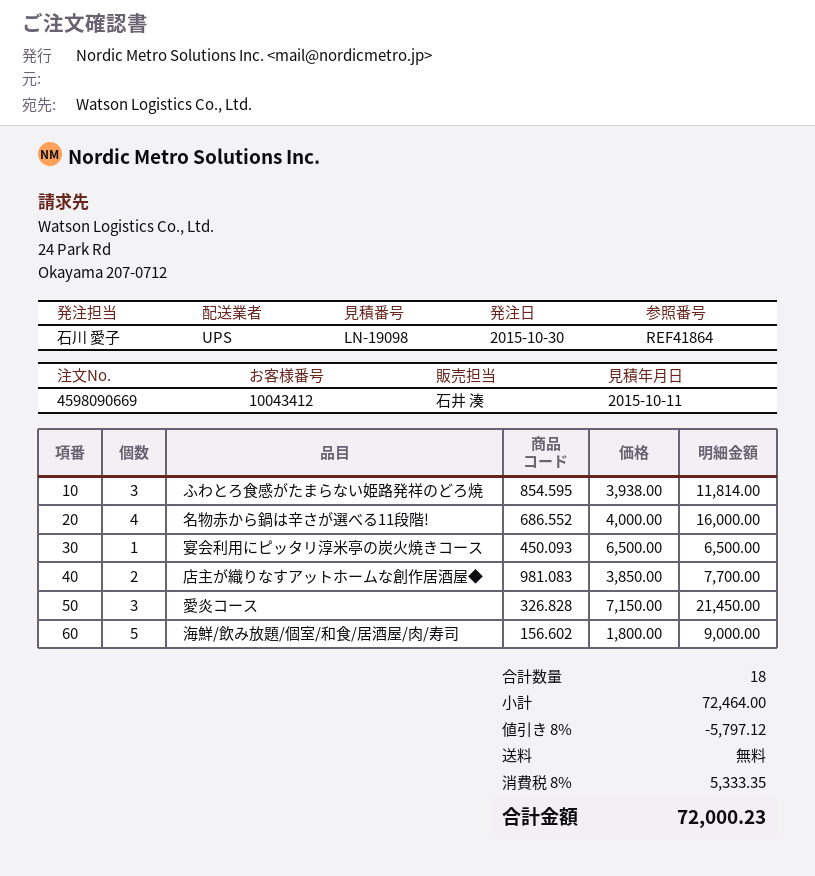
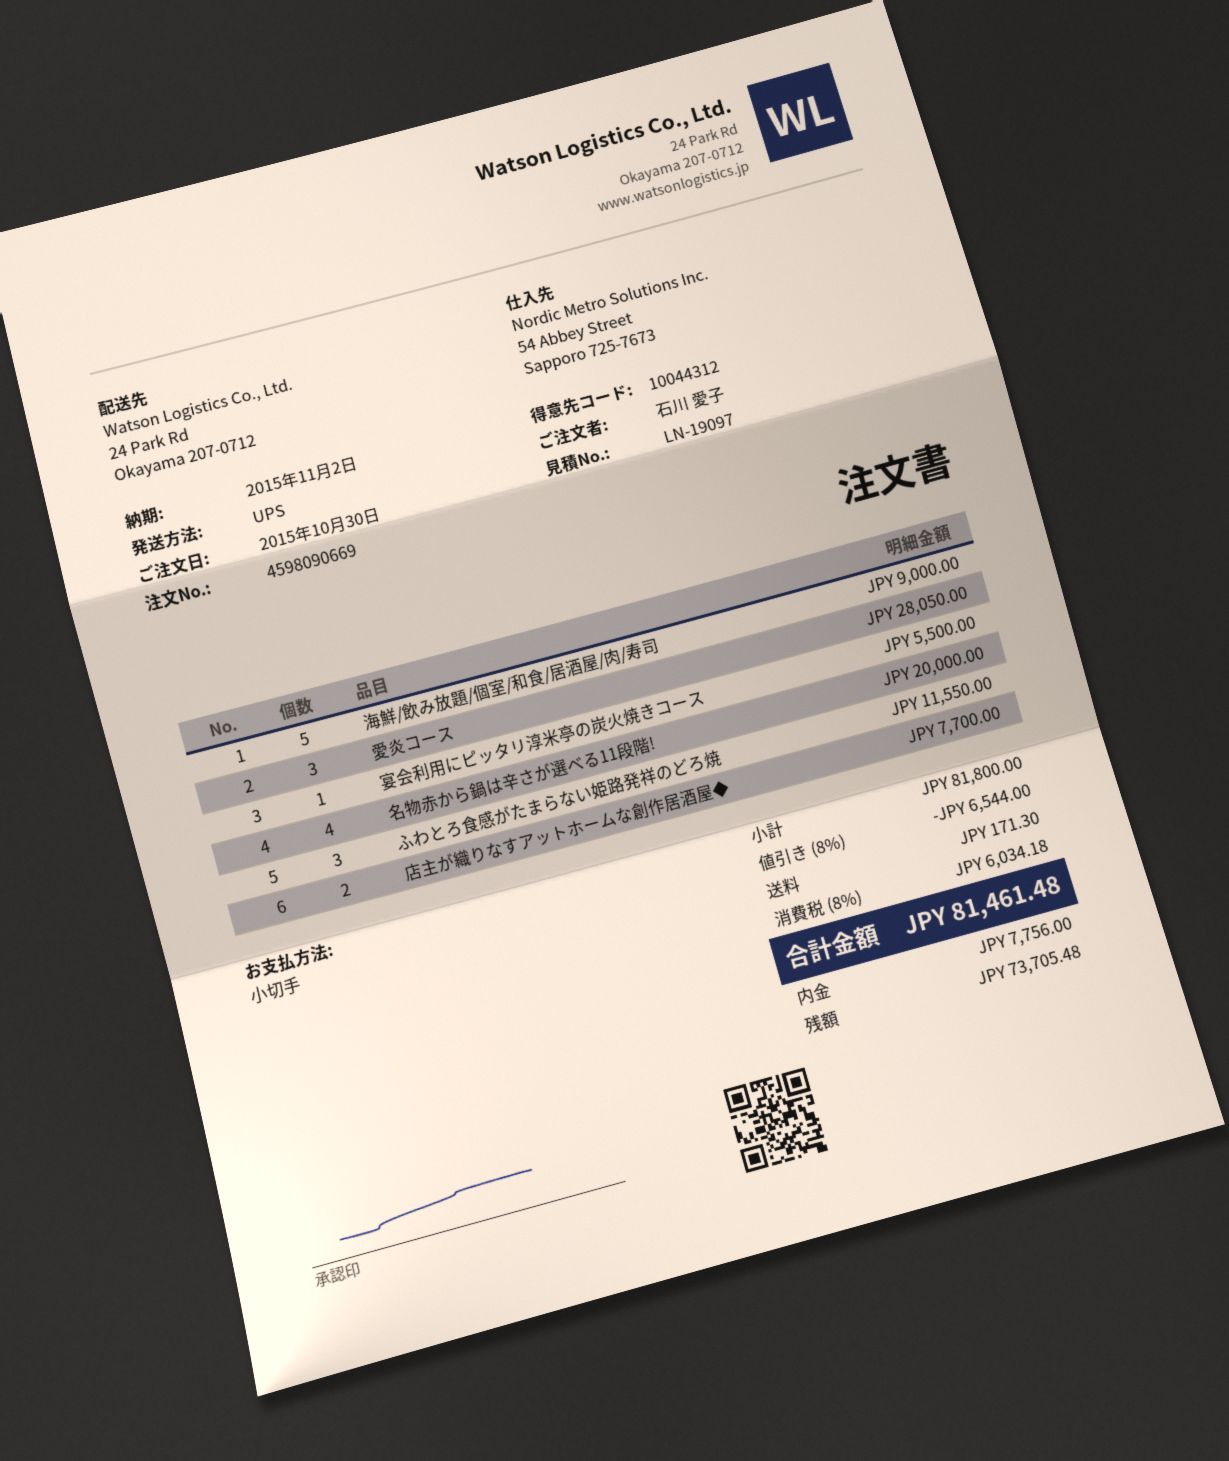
quote number: LN-19098 -> LN-19097
customer number: 10043412 -> 10044312
ふわとろ食感がたまらない姫路発祥のどろ焼: 3 for 11814.00 -> 3 for 11550.00
名物赤から鍋は辛さが選べる11段階!: 4 for 16000.00 -> 4 for 20000.00
宴会利用にピッタリ淳米亭の炭火焼きコース: 1 for 6500.00 -> 1 for 5500.00
愛炎コース: 3 for 21450.00 -> 3 for 28050.00
subtotal: 72464.00 -> 81800.00
discount: 8% = 5797.12 -> 8% = 6544.00
shipping: 0.00 -> 171.30
tax: 8% = 5333.35 -> 8% = 6034.18
total: 72000.23 -> 81461.48

